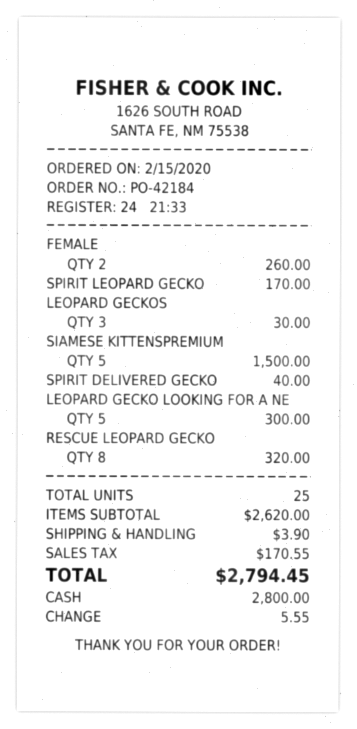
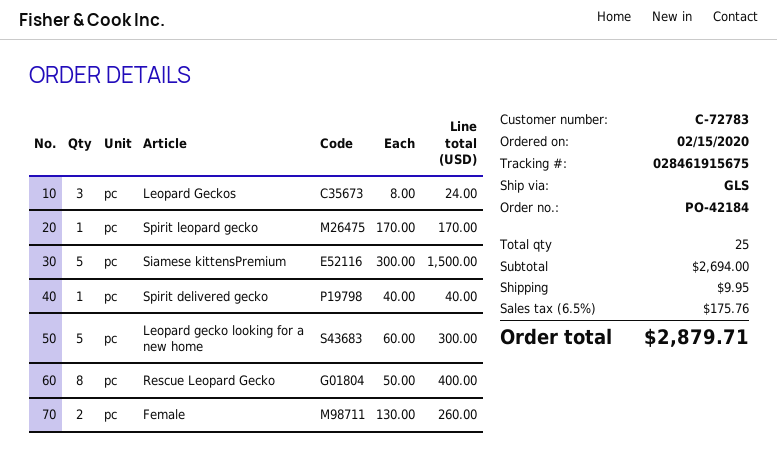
LEOPARD GECKOS: 3 for 30.00 -> 3 for 24.00
RESCUE LEOPARD GECKO: 8 for 320.00 -> 8 for 400.00
subtotal: 2620.00 -> 2694.00
shipping: 3.90 -> 9.95
tax: 170.55 -> 175.76
total: 2794.45 -> 2879.71

